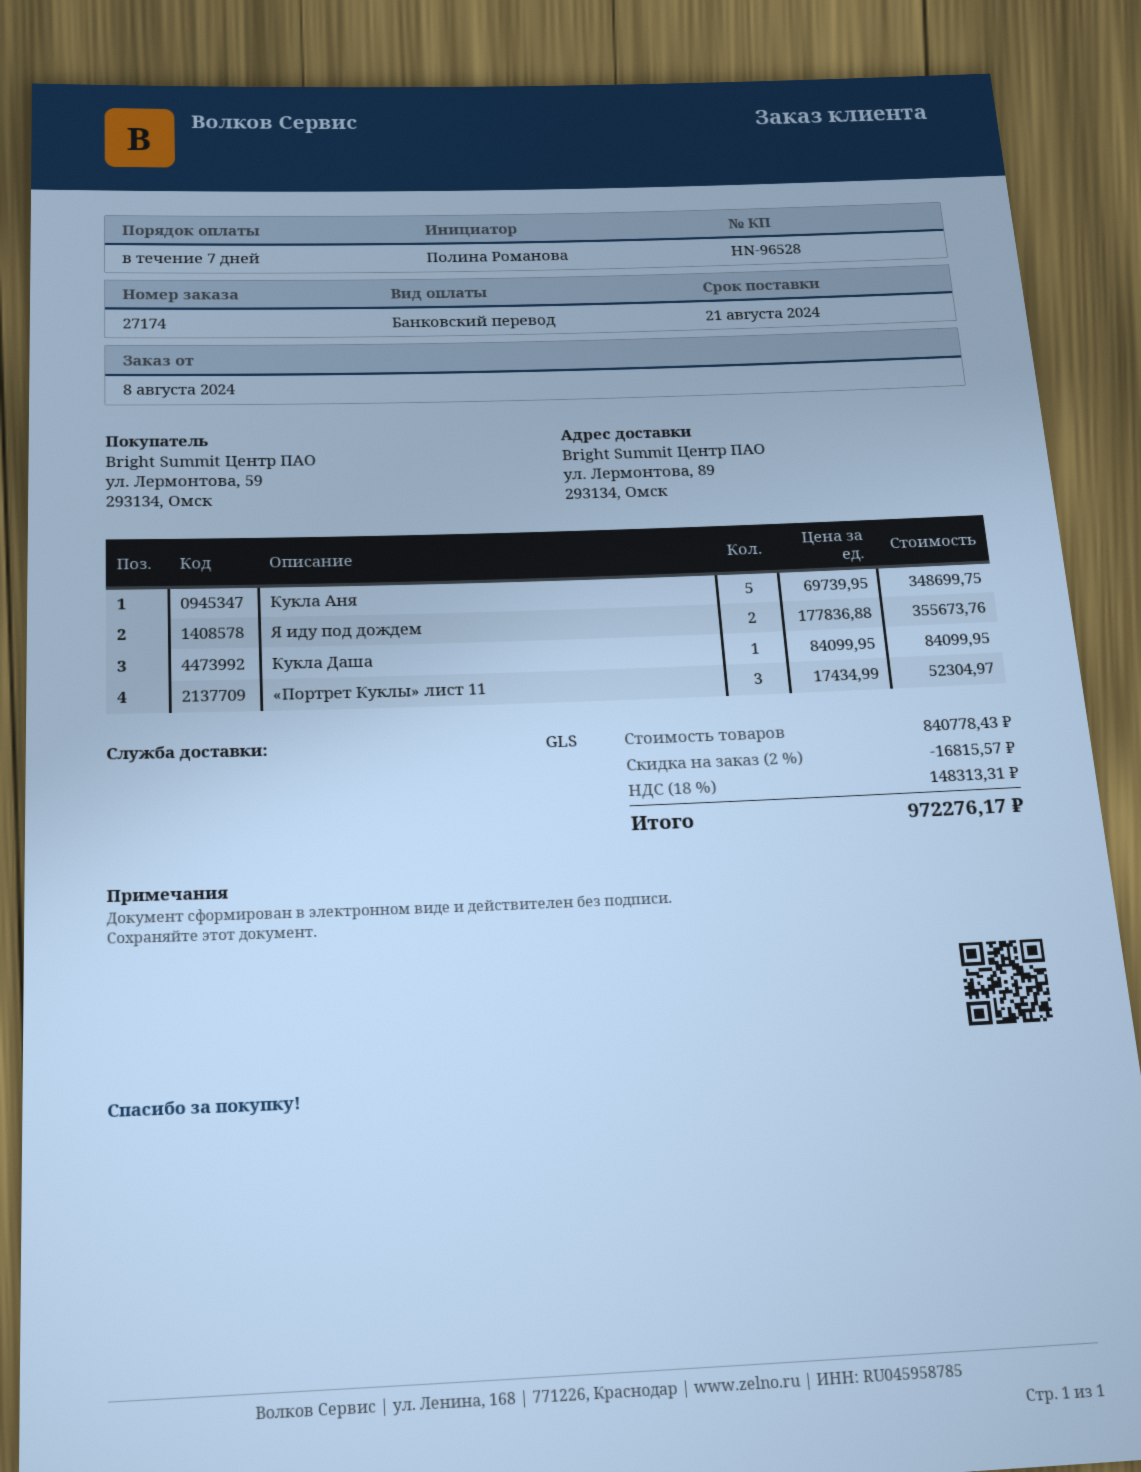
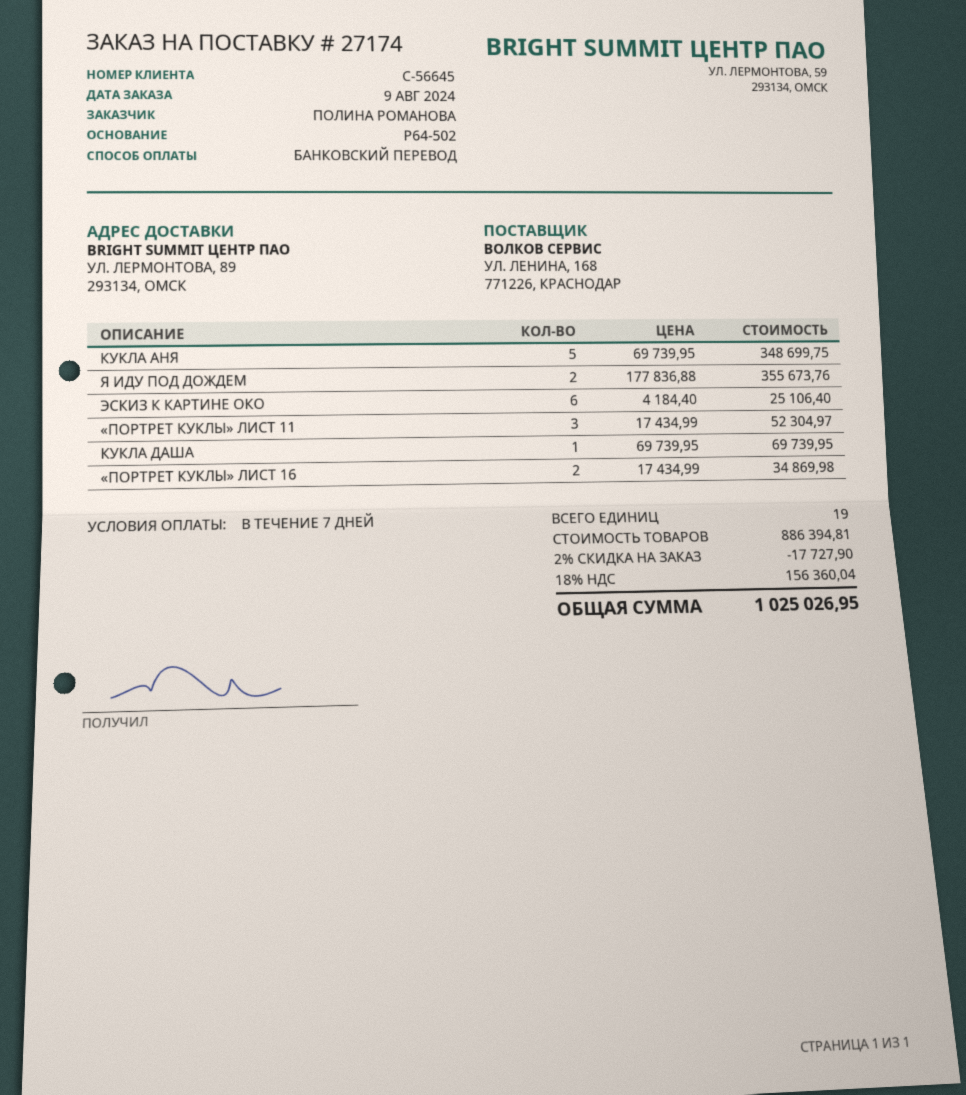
order date: 2024-08-08 -> 2024-08-09
Кукла Даша: 1 x 84099.95 = 84099.95 -> 1 x 69739.95 = 69739.95
ЭСКИЗ К КАРТИНЕ ОКО: none -> 6 x 4184.40 = 25106.40
«ПОРТРЕТ КУКЛЫ» ЛИСТ 16: none -> 2 x 17434.99 = 34869.98
subtotal: 840778.43 -> 886394.81
discount: 2% = 16815.57 -> 2% = 17727.90
tax: 18% = 148313.31 -> 18% = 156360.04
total: 972276.17 -> 1025026.95

